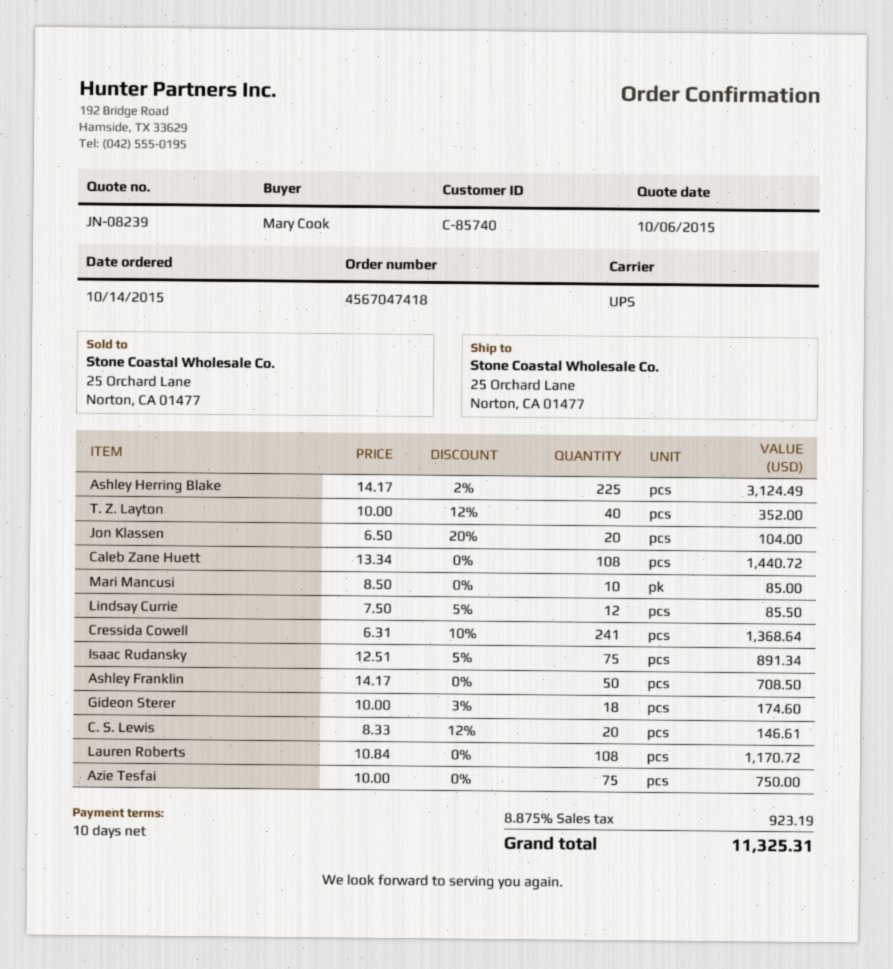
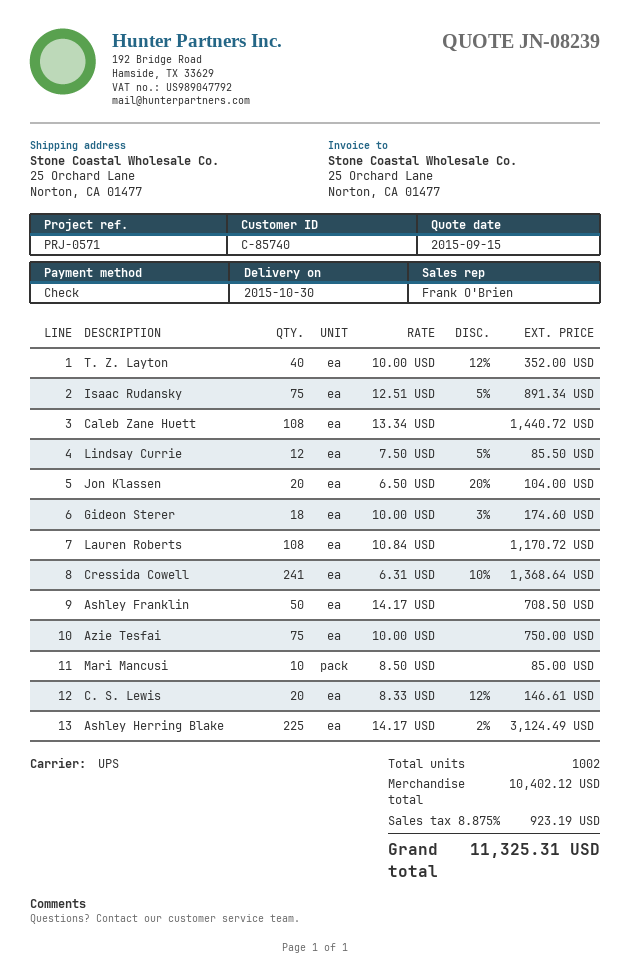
quote date: 2015-10-06 -> 2015-09-15

